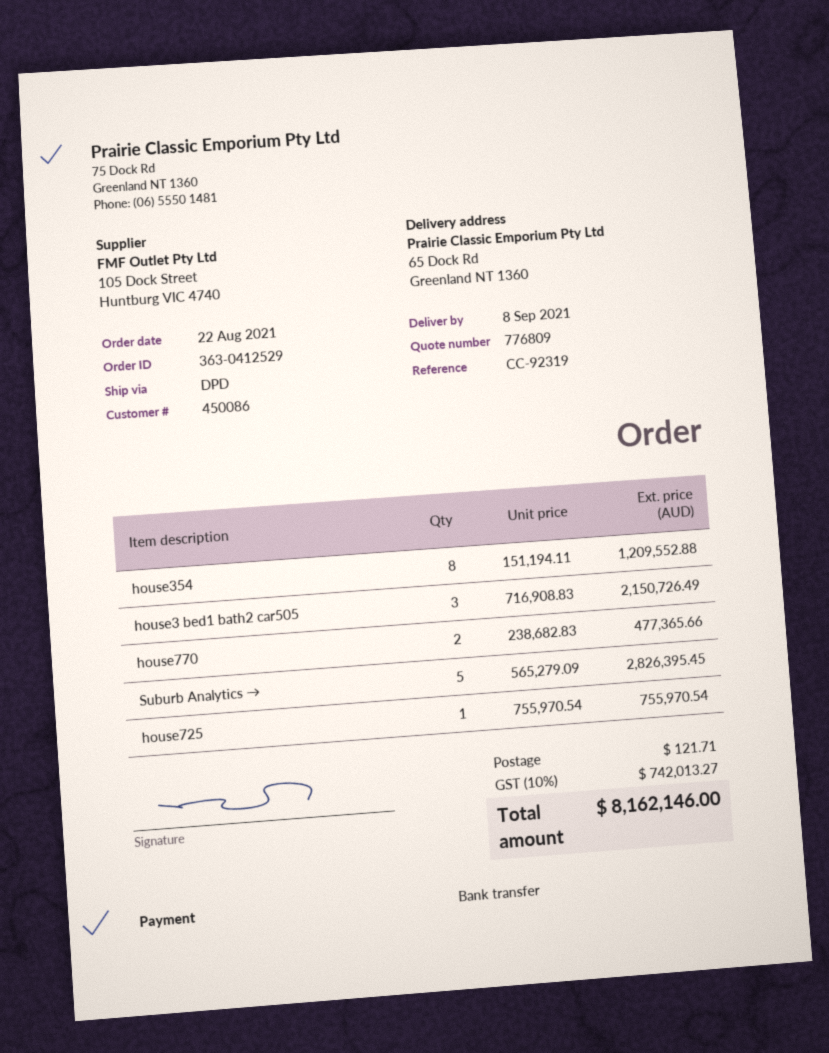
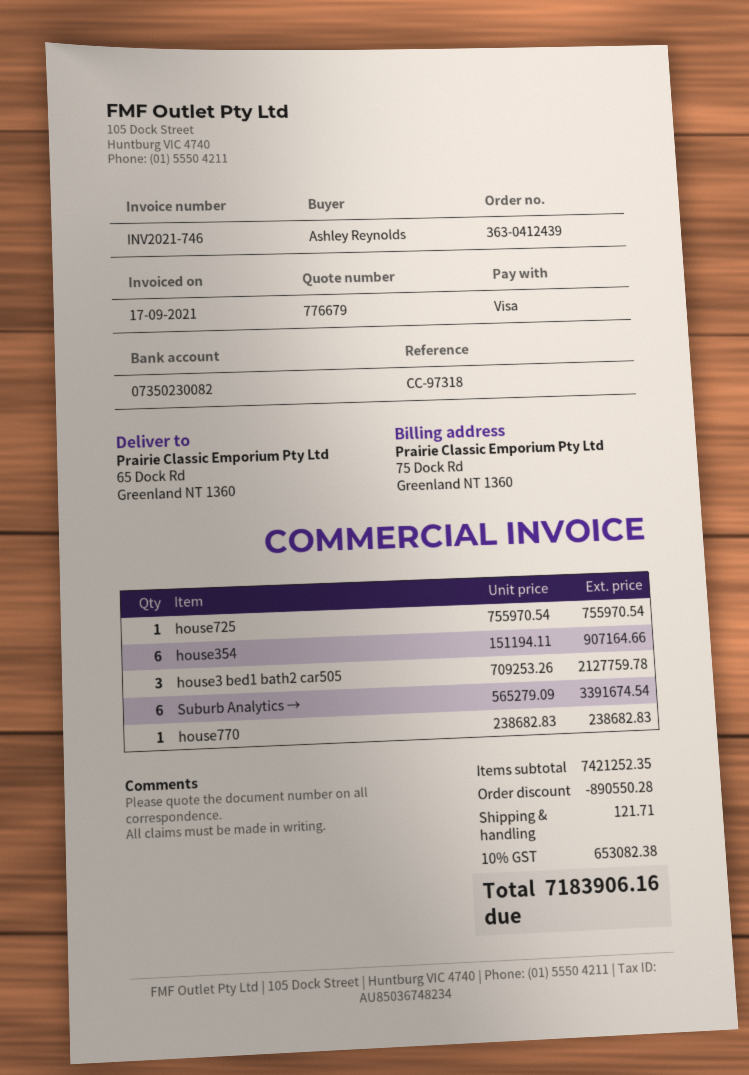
quote number: 776809 -> 776679
order number: 363-0412529 -> 363-0412439
reference: CC-92319 -> CC-97318
payment method: bank transfer -> Visa
house354: 8 x 151194.11 = 1209552.88 -> 6 x 151194.11 = 907164.66
house3 bed1 bath2 car505: 3 x 716908.83 = 2150726.49 -> 3 x 709253.26 = 2127759.78
house770: 2 x 238682.83 = 477365.66 -> 1 x 238682.83 = 238682.83
Suburb Analytics →: 5 x 565279.09 = 2826395.45 -> 6 x 565279.09 = 3391674.54
discount: none -> 890550.28
tax: 10% = 742013.27 -> 10% = 653082.38
total: 8162146.00 -> 7183906.16

